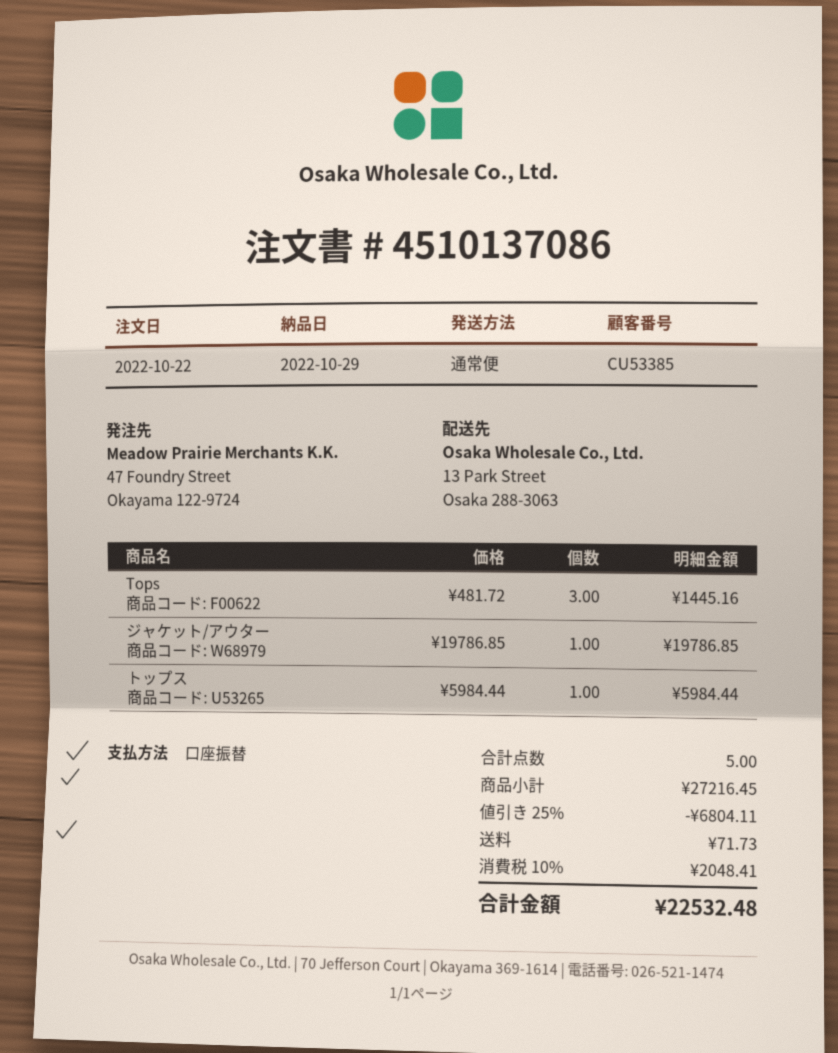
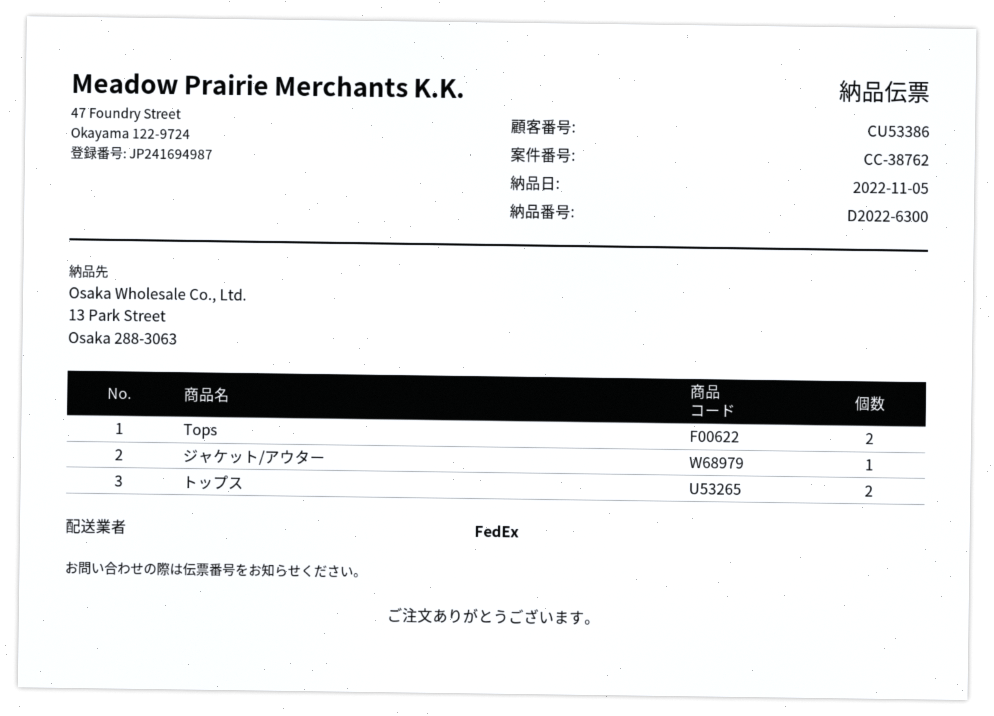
delivery date: 2022-10-29 -> 2022-11-05
customer number: CU53385 -> CU53386
shipping method: standard -> FedEx
Tops: 3 -> 2
トップス: 1 -> 2

